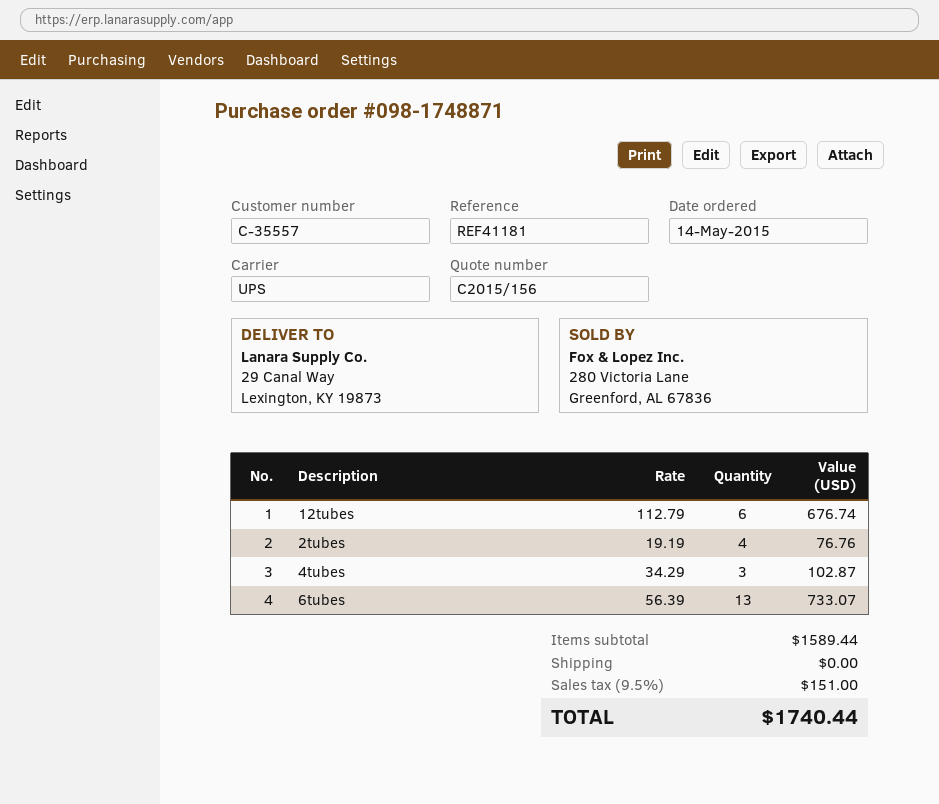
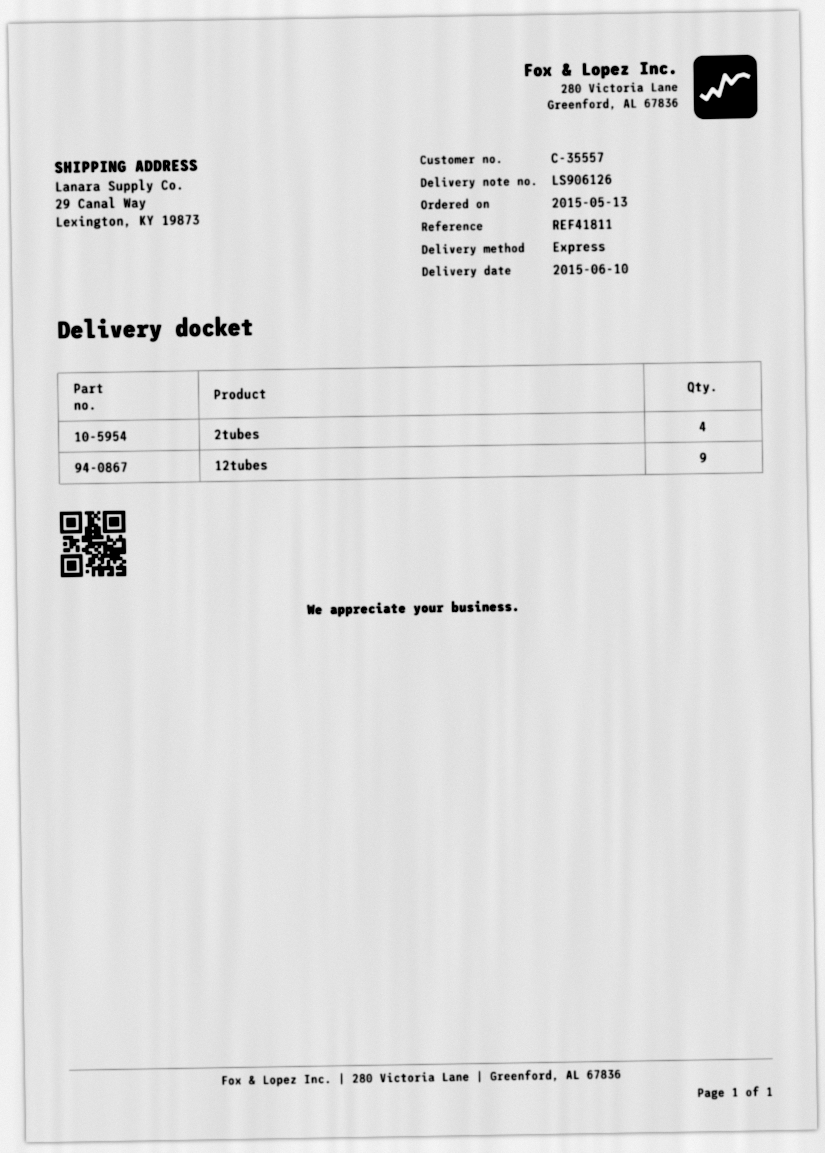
order date: 2015-05-14 -> 2015-05-13
reference: REF41181 -> REF41811
shipping method: UPS -> express
12tubes: 6 -> 9
4tubes: 3 -> none
6tubes: 13 -> none

